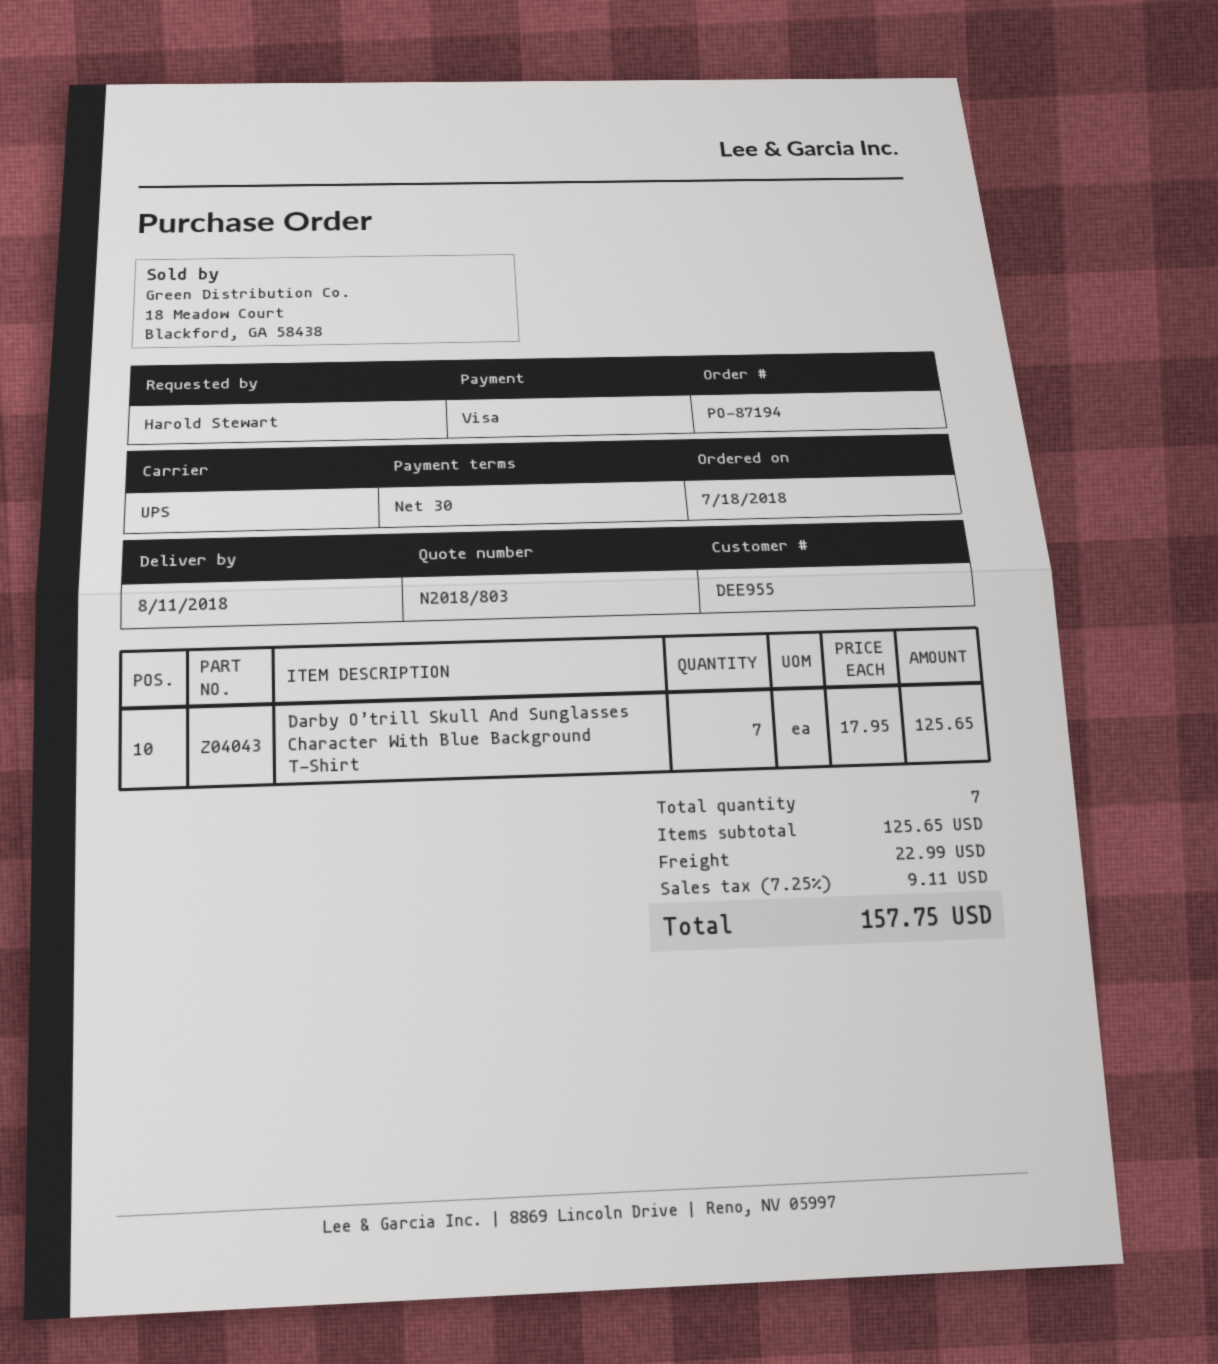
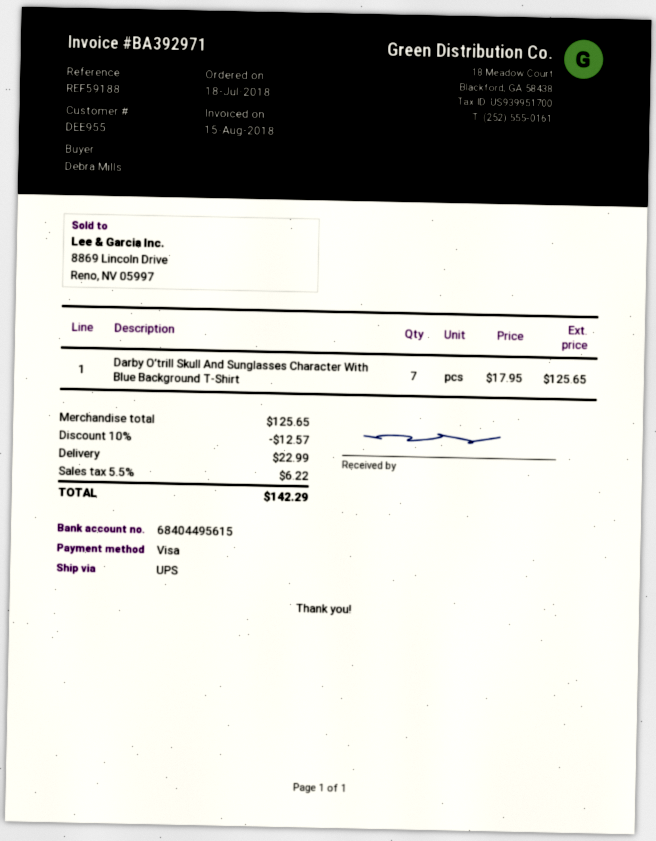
ordered by: Harold Stewart -> Debra Mills
discount: none -> 10% = 12.57
tax: 7.25% = 9.11 -> 5.5% = 6.22
total: 157.75 -> 142.29

